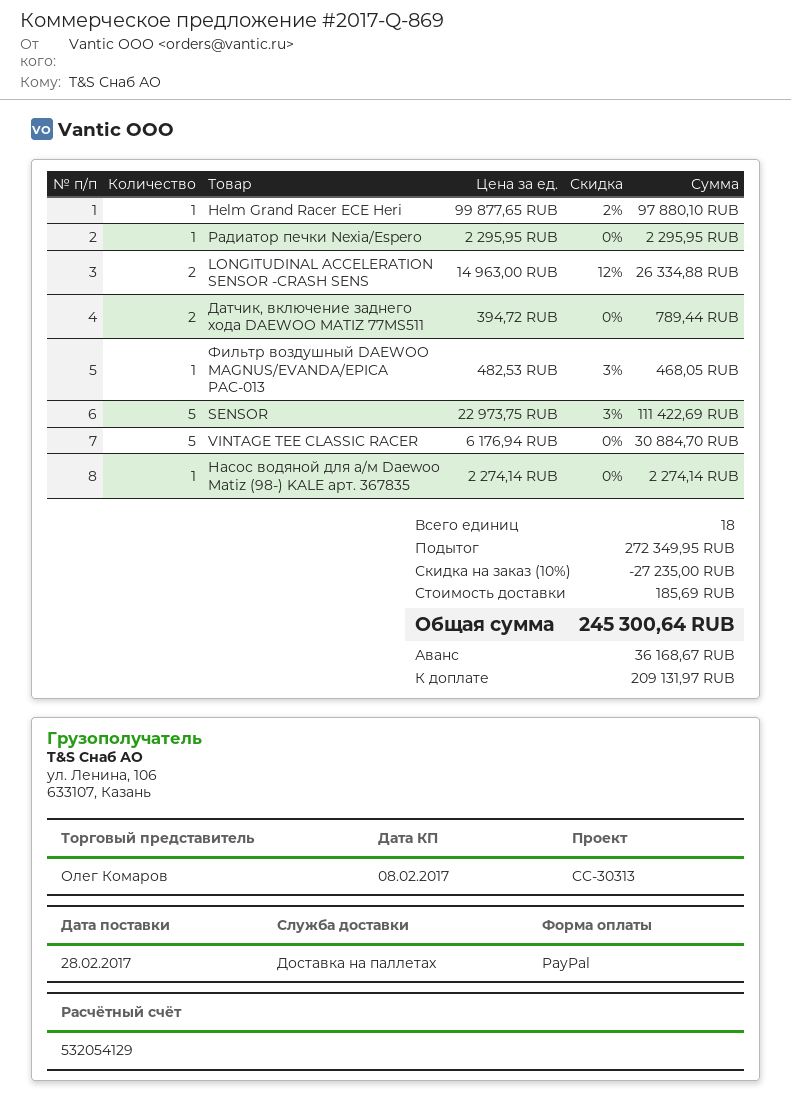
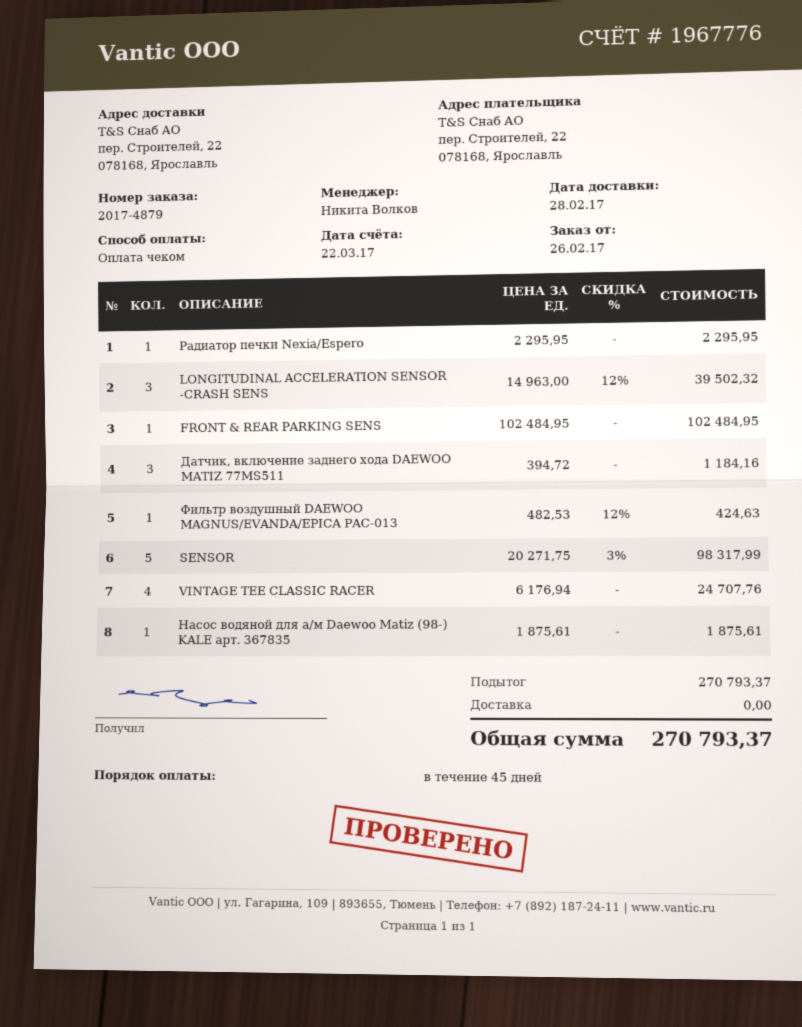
sales rep: Олег Комаров -> Никита Волков
payment method: PayPal -> cheque
ship to: ул. Ленина, 106, 633107, Казань -> пер. Строителей, 22, 078168, Ярославль
Helm Grand Racer ECE Heri: 1 x 99877.65 - 2% = 97880.10 -> none
LONGITUDINAL ACCELERATION SENSOR -CRASH SENS: 2 x 14963.00 - 12% = 26334.88 -> 3 x 14963.00 - 12% = 39502.32
Датчик, включение заднего хода DAEWOO MATIZ 77MS511: 2 x 394.72 = 789.44 -> 3 x 394.72 = 1184.16
Фильтр воздушный DAEWOO MAGNUS/EVANDA/EPICA PAC-013: 1 x 482.53 - 3% = 468.05 -> 1 x 482.53 - 12% = 424.63
SENSOR: 5 x 22973.75 - 3% = 111422.69 -> 5 x 20271.75 - 3% = 98317.99
VINTAGE TEE CLASSIC RACER: 5 x 6176.94 = 30884.70 -> 4 x 6176.94 = 24707.76
Насос водяной для а/м Daewoo Matiz (98-) KALE арт. 367835: 1 x 2274.14 = 2274.14 -> 1 x 1875.61 = 1875.61
FRONT & REAR PARKING SENS: none -> 1 x 102484.95 = 102484.95
subtotal: 272349.95 -> 270793.37
discount: 10% = 27235.00 -> none
shipping: 185.69 -> 0.00
total: 245300.64 -> 270793.37

